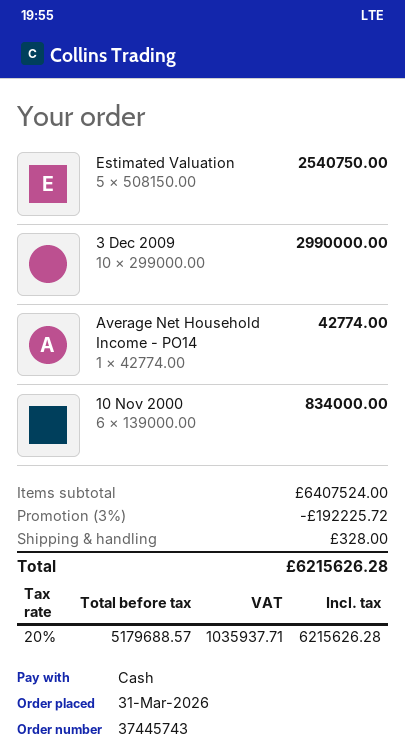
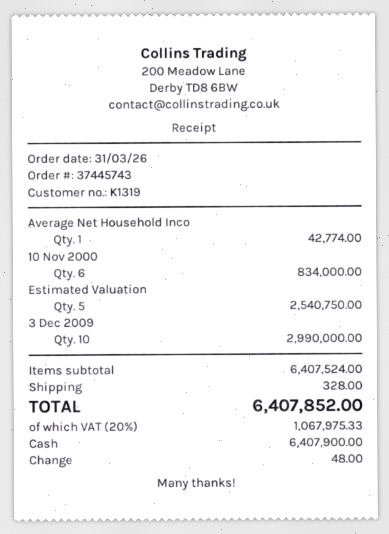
discount: 3% = 192225.72 -> none
tax: 20% = 1035937.71 -> 20% = 1067975.33
total: 6215626.28 -> 6407852.00

